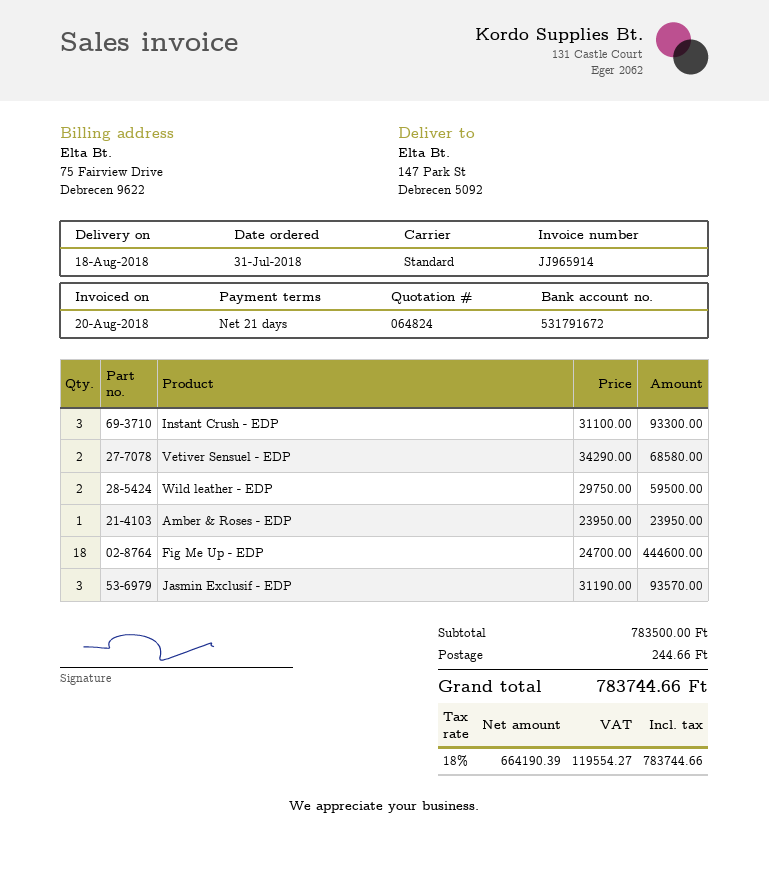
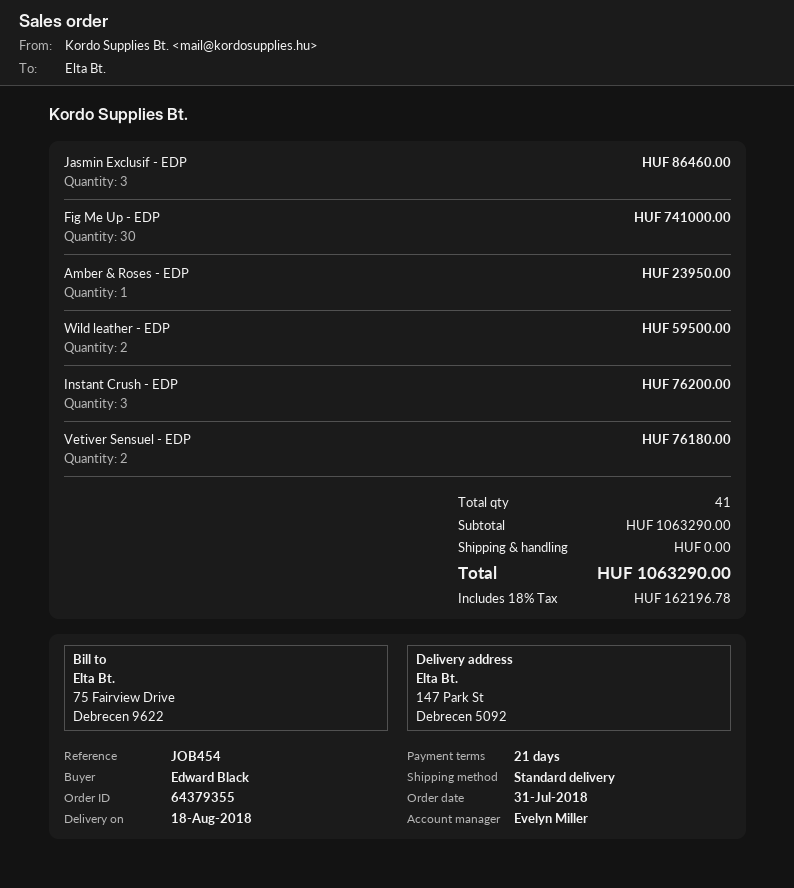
Instant Crush - EDP: 3 for 93300.00 -> 3 for 76200.00
Vetiver Sensuel - EDP: 2 for 68580.00 -> 2 for 76180.00
Fig Me Up - EDP: 18 for 444600.00 -> 30 for 741000.00
Jasmin Exclusif - EDP: 3 for 93570.00 -> 3 for 86460.00
subtotal: 783500.00 -> 1063290.00
shipping: 244.66 -> 0.00
tax: 18% = 119554.27 -> 18% = 162196.78
total: 783744.66 -> 1063290.00

